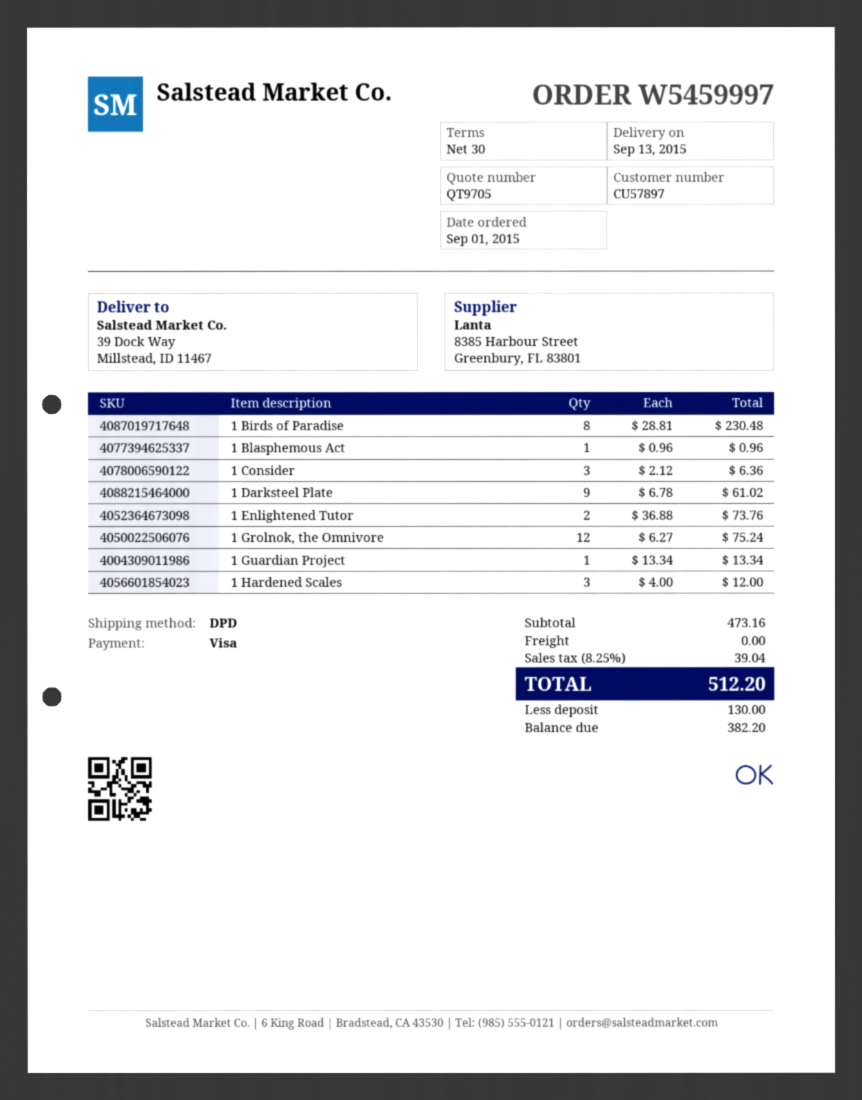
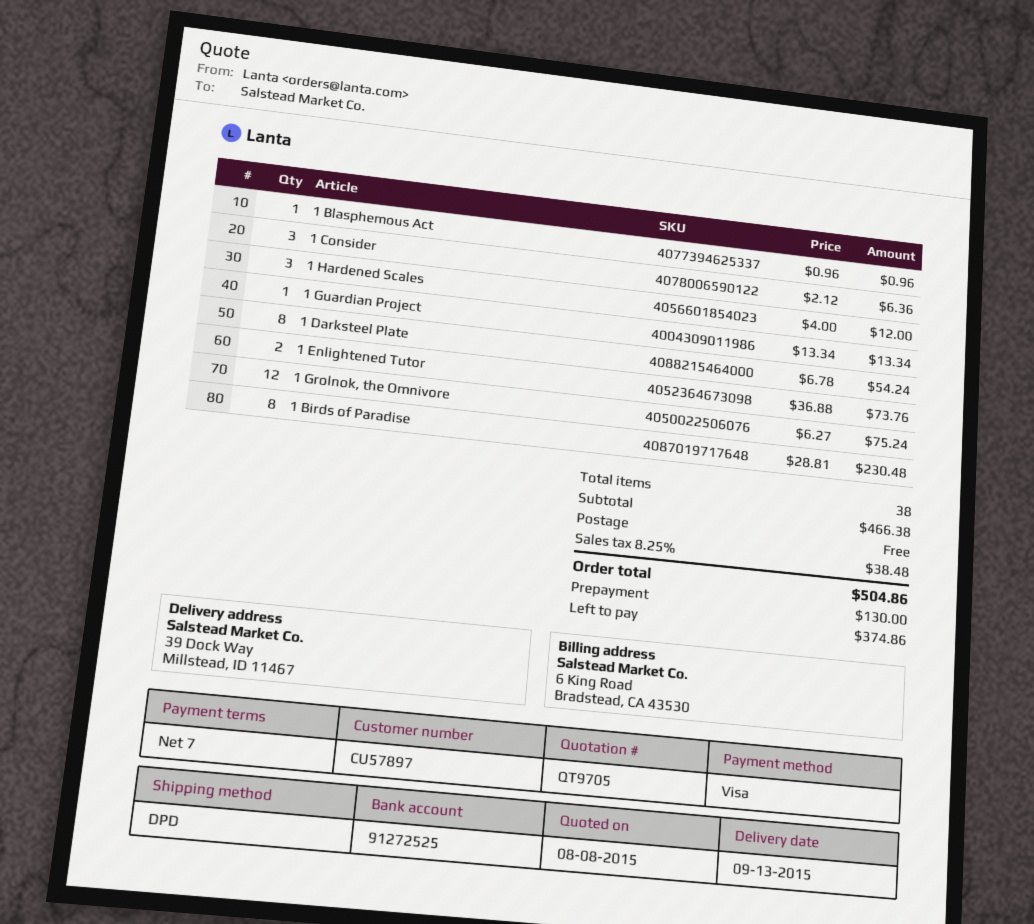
payment terms: 30 days -> 7 days
1 Darksteel Plate: 9 x 6.78 = 61.02 -> 8 x 6.78 = 54.24
subtotal: 473.16 -> 466.38
tax: 8.25% = 39.04 -> 8.25% = 38.48
total: 512.20 -> 504.86
balance: 382.20 -> 374.86

